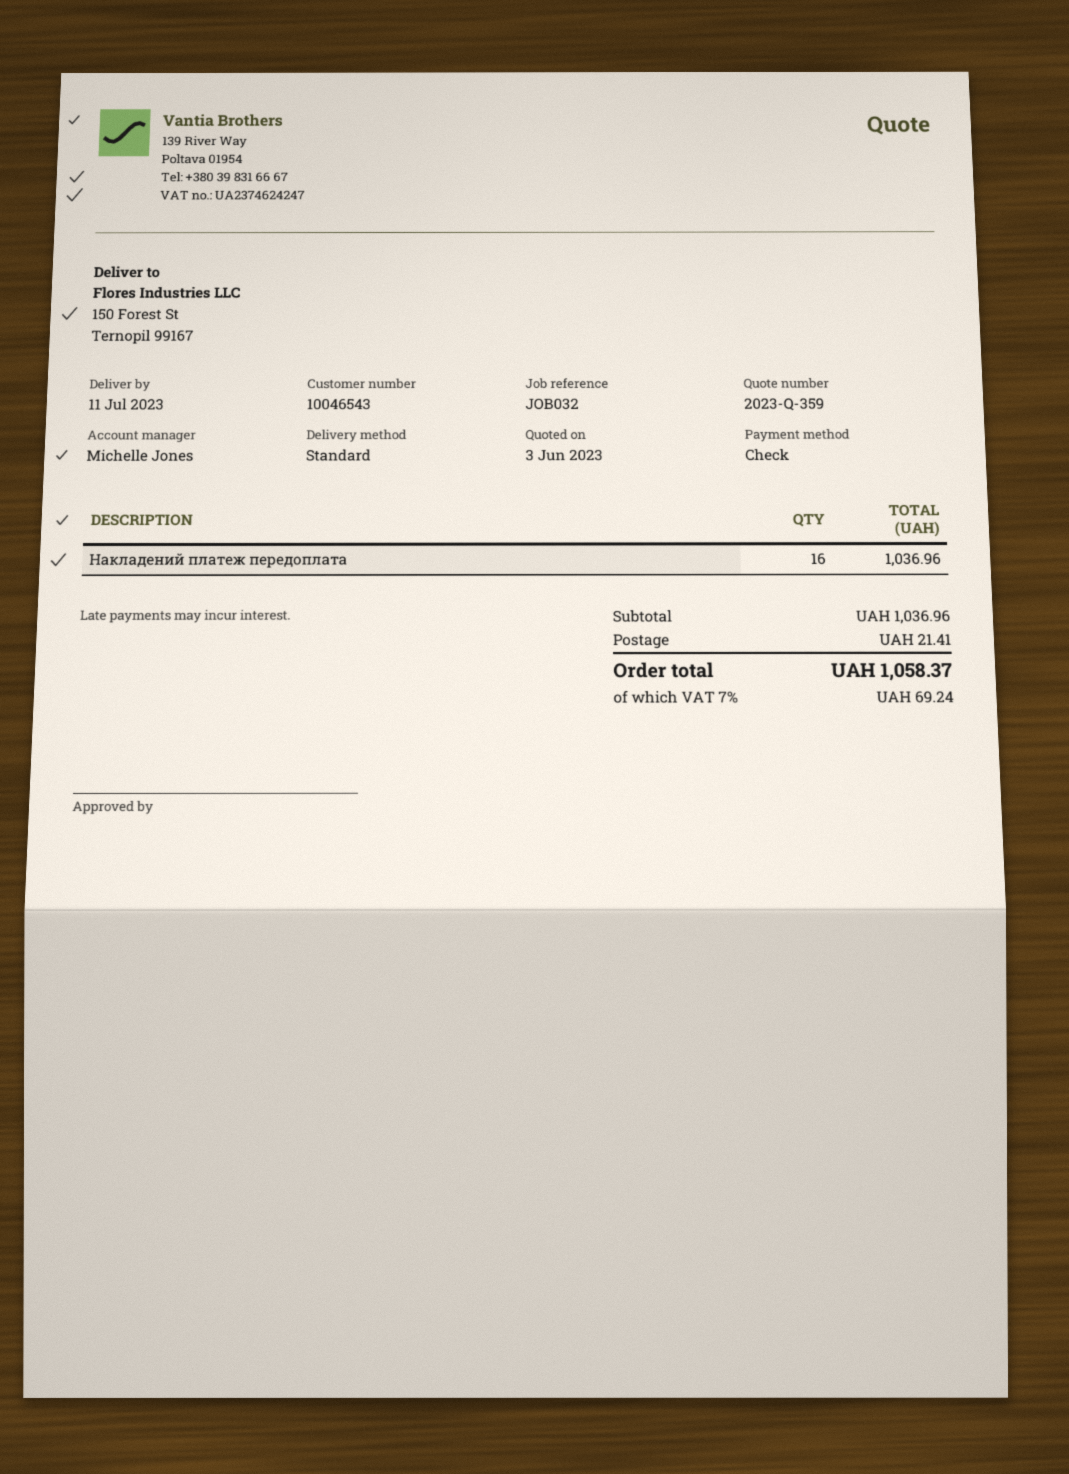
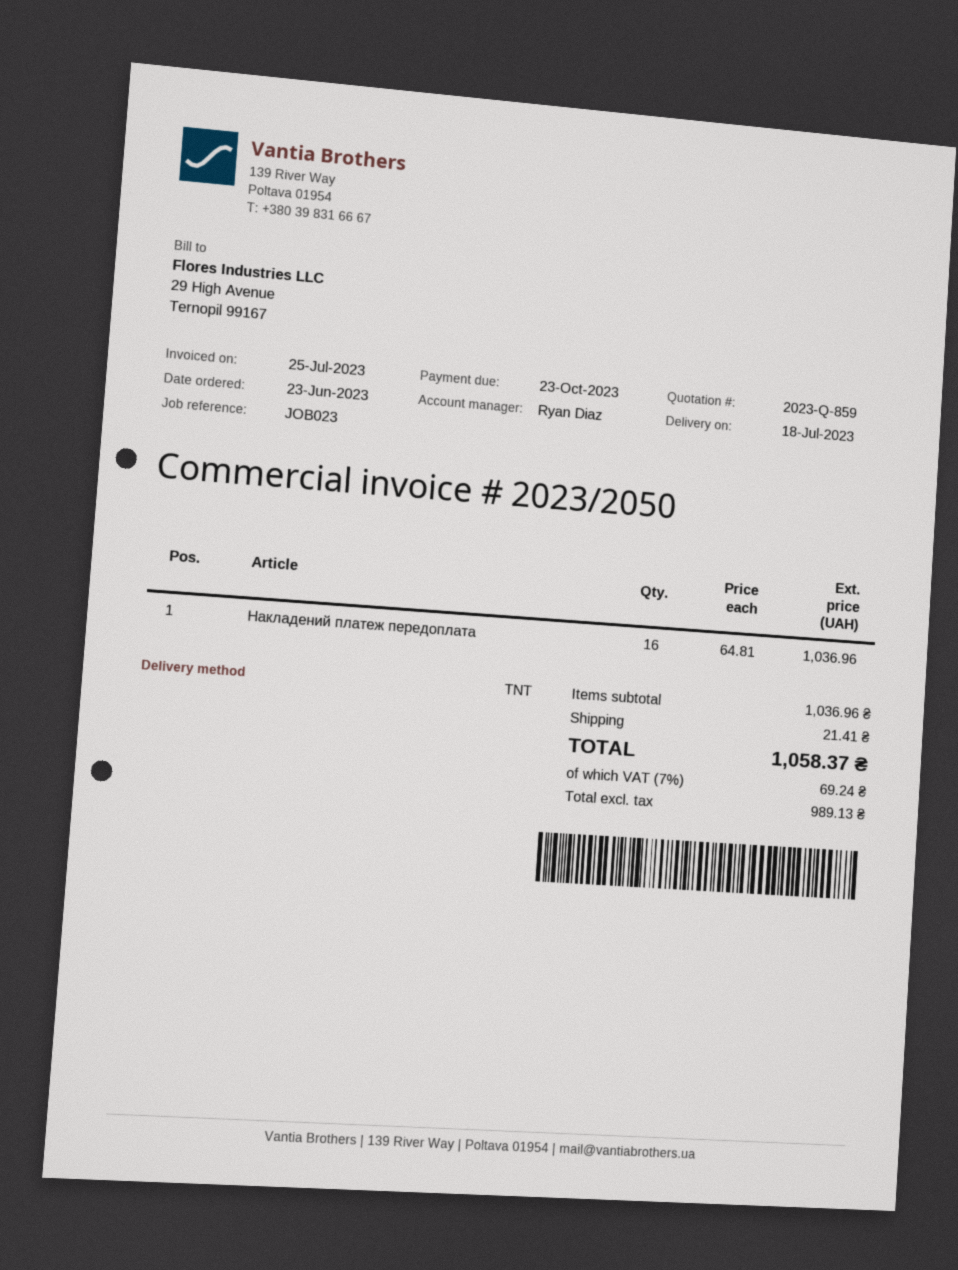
quote number: 2023-Q-359 -> 2023-Q-859
delivery date: 2023-07-11 -> 2023-07-18
reference: JOB032 -> JOB023
sales rep: Michelle Jones -> Ryan Diaz
shipping method: standard -> TNT

